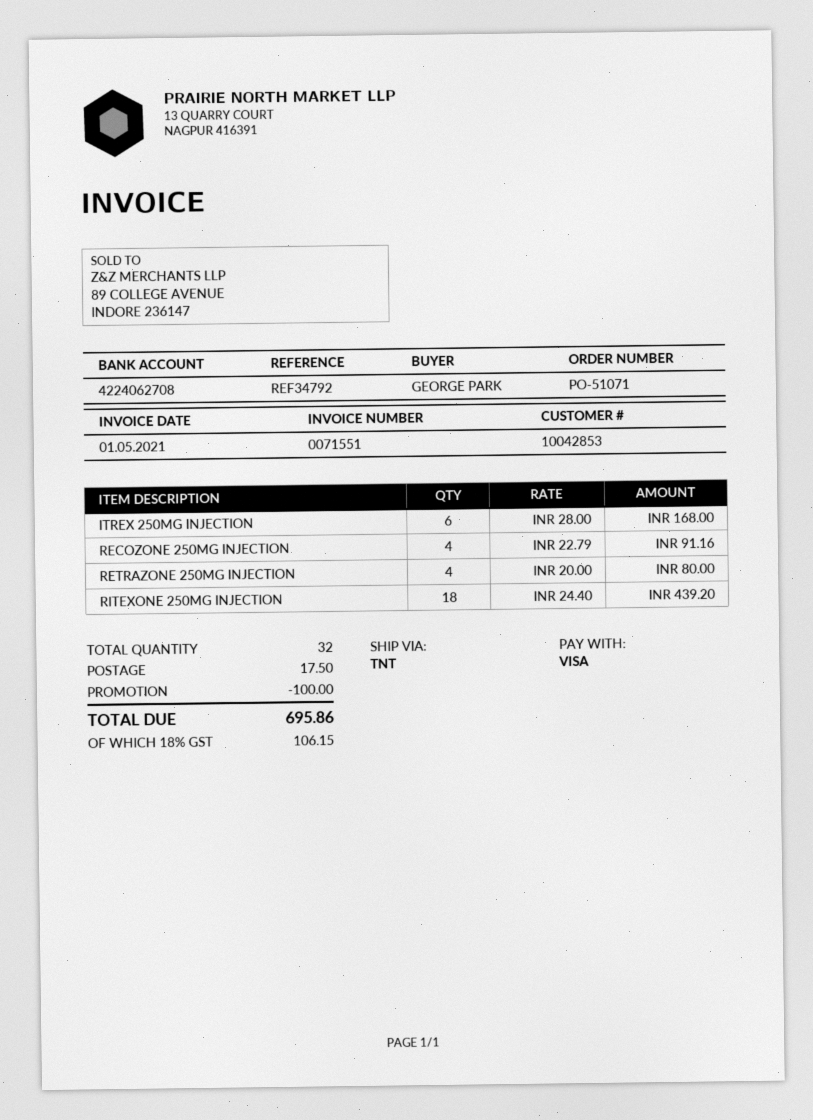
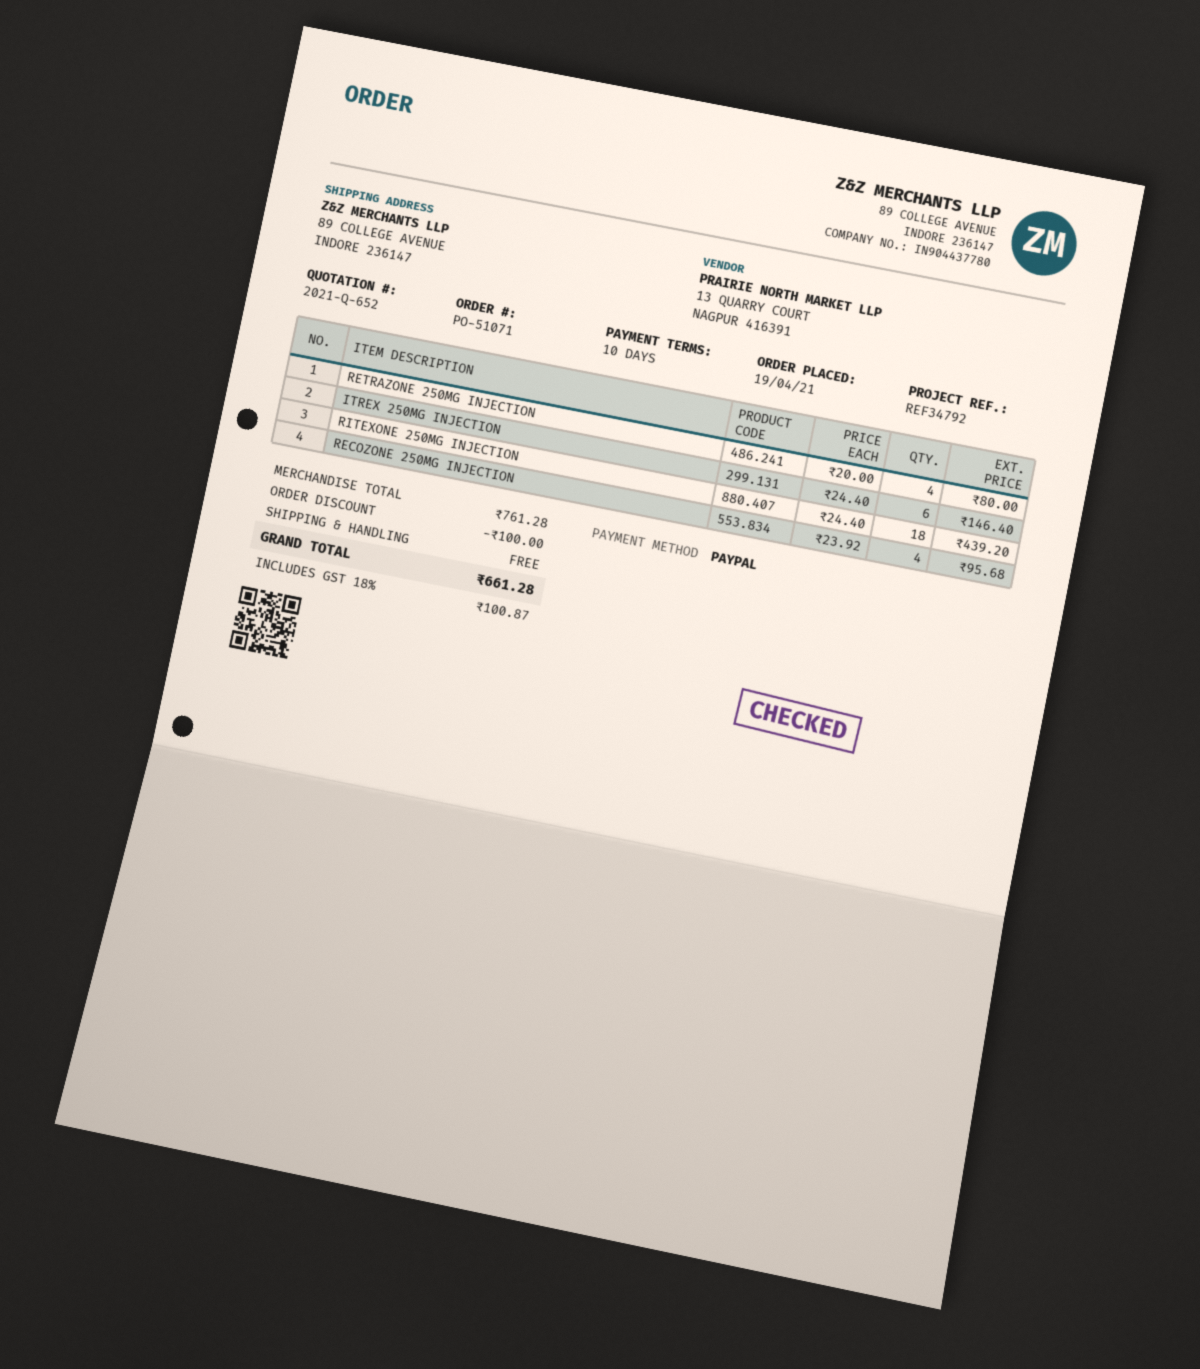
payment method: Visa -> PayPal
ITREX 250MG INJECTION: 6 x 28.00 = 168.00 -> 6 x 24.40 = 146.40
RECOZONE 250MG INJECTION: 4 x 22.79 = 91.16 -> 4 x 23.92 = 95.68
shipping: 17.50 -> 0.00
tax: 18% = 106.15 -> 18% = 100.87
total: 695.86 -> 661.28

